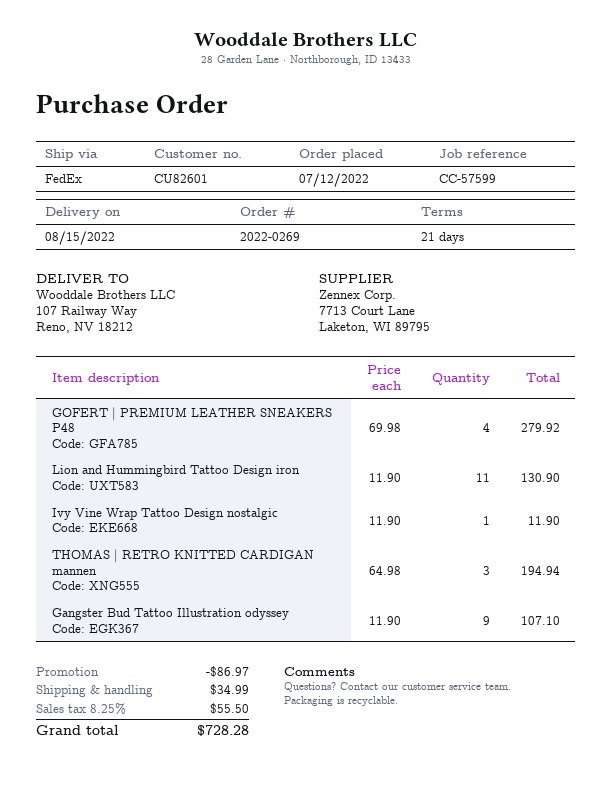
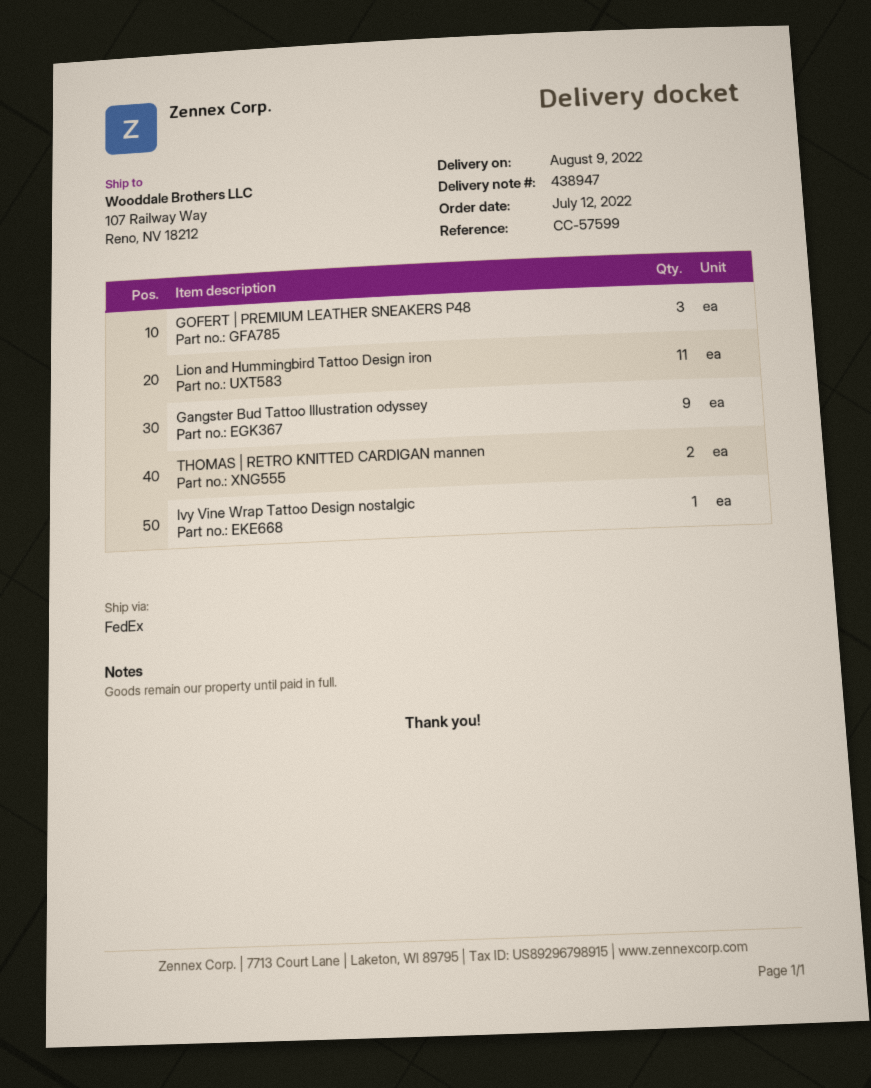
delivery date: 2022-08-15 -> 2022-08-09
GOFERT | PREMIUM LEATHER SNEAKERS P48: 4 -> 3
THOMAS | RETRO KNITTED CARDIGAN mannen: 3 -> 2

